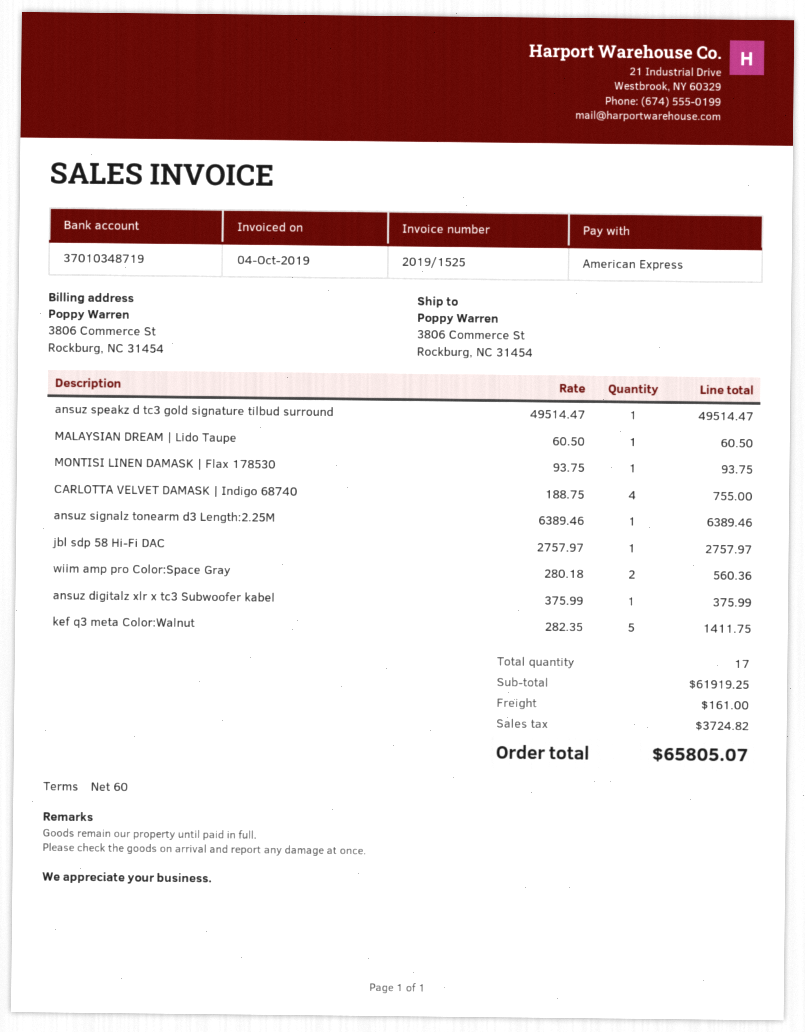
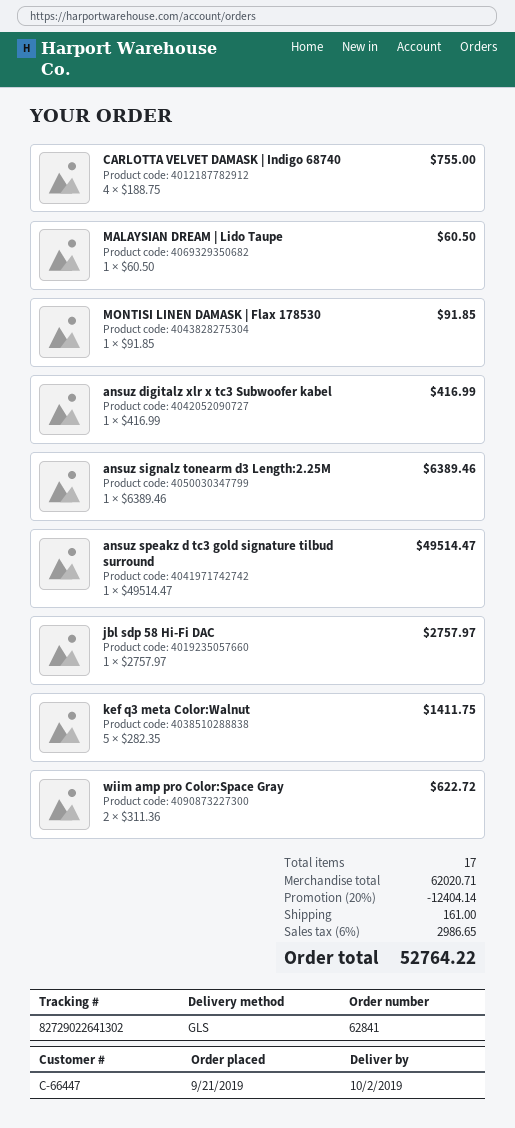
MONTISI LINEN DAMASK | Flax 178530: 1 x 93.75 = 93.75 -> 1 x 91.85 = 91.85
wiim amp pro Color:Space Gray: 2 x 280.18 = 560.36 -> 2 x 311.36 = 622.72
ansuz digitalz xlr x tc3 Subwoofer kabel: 1 x 375.99 = 375.99 -> 1 x 416.99 = 416.99
subtotal: 61919.25 -> 62020.71
discount: none -> 20% = 12404.14
tax: 3724.82 -> 2986.65
total: 65805.07 -> 52764.22

